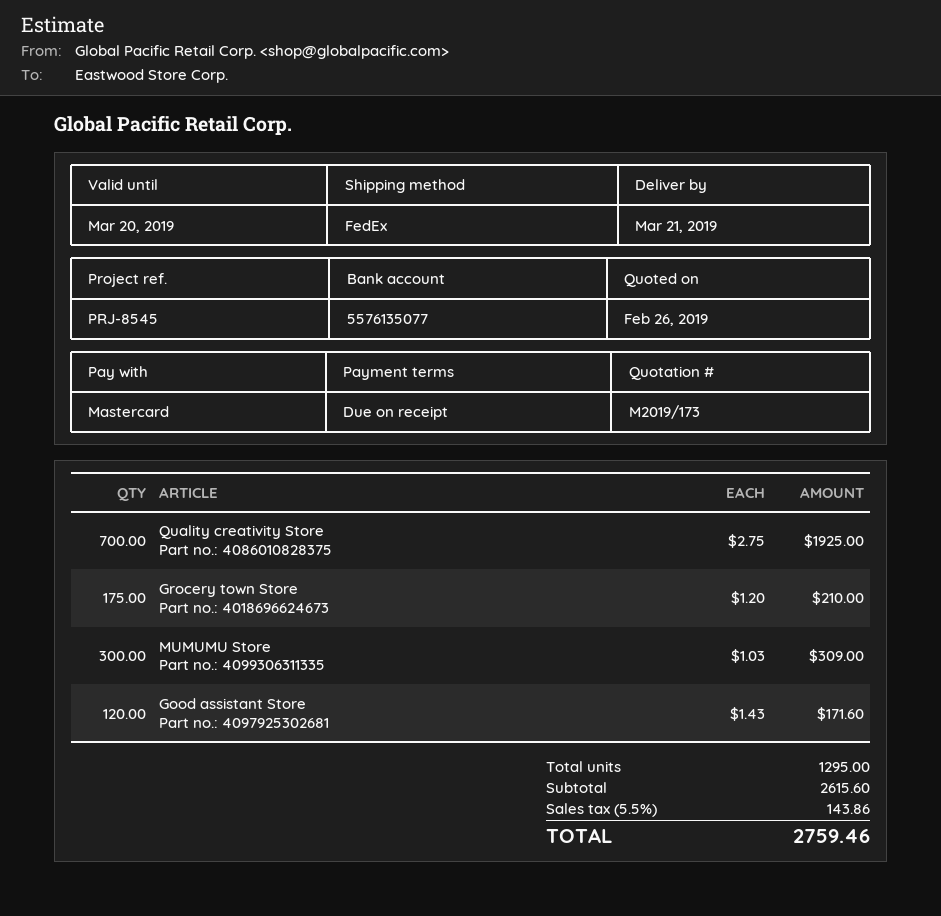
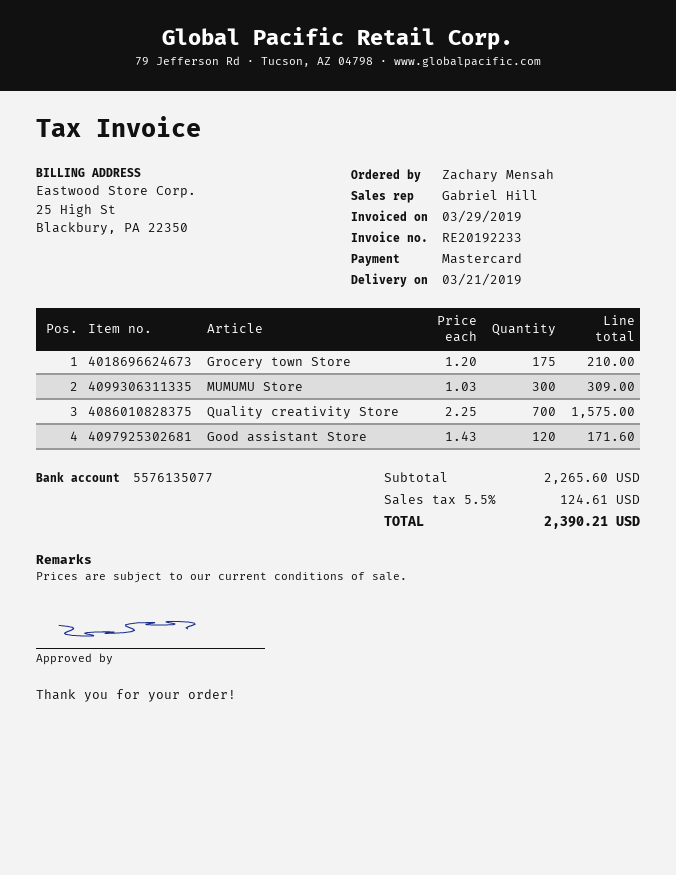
Quality creativity Store: 700 x 2.75 = 1925.00 -> 700 x 2.25 = 1575.00
subtotal: 2615.60 -> 2265.60
tax: 5.5% = 143.86 -> 5.5% = 124.61
total: 2759.46 -> 2390.21

